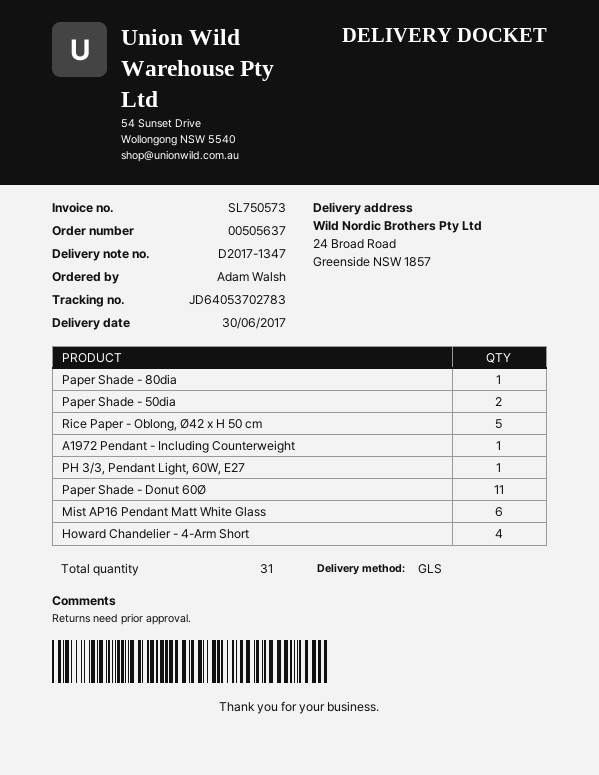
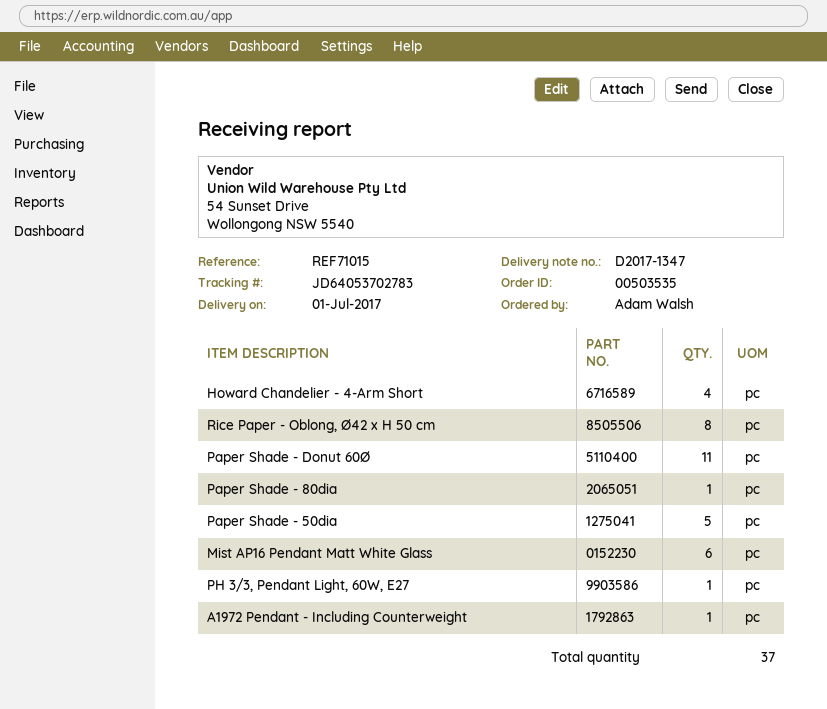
order number: 00505637 -> 00503535
delivery date: 2017-06-30 -> 2017-07-01
Paper Shade - 50dia: 2 -> 5
Rice Paper - Oblong, Ø42 x H 50 cm: 5 -> 8
total quantity: 31 -> 37

